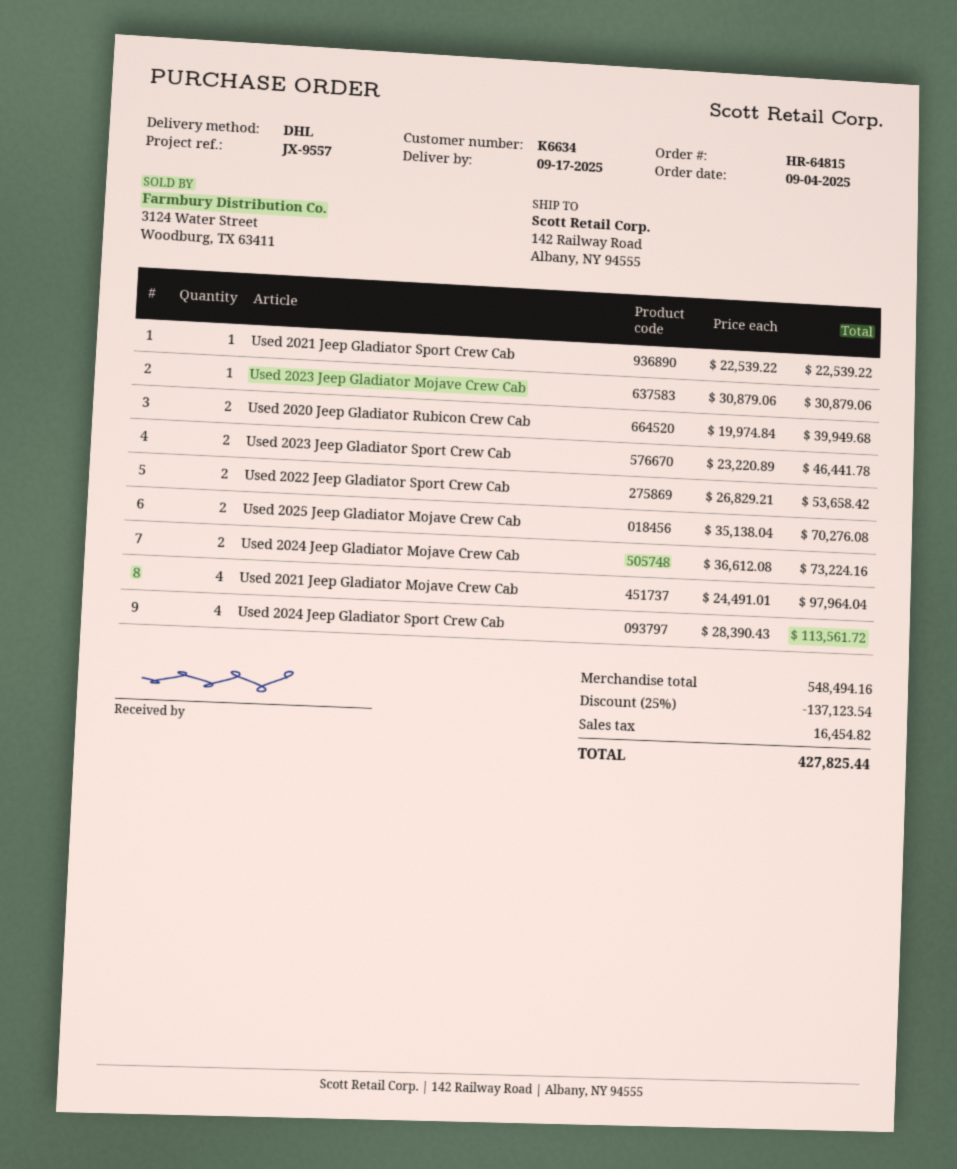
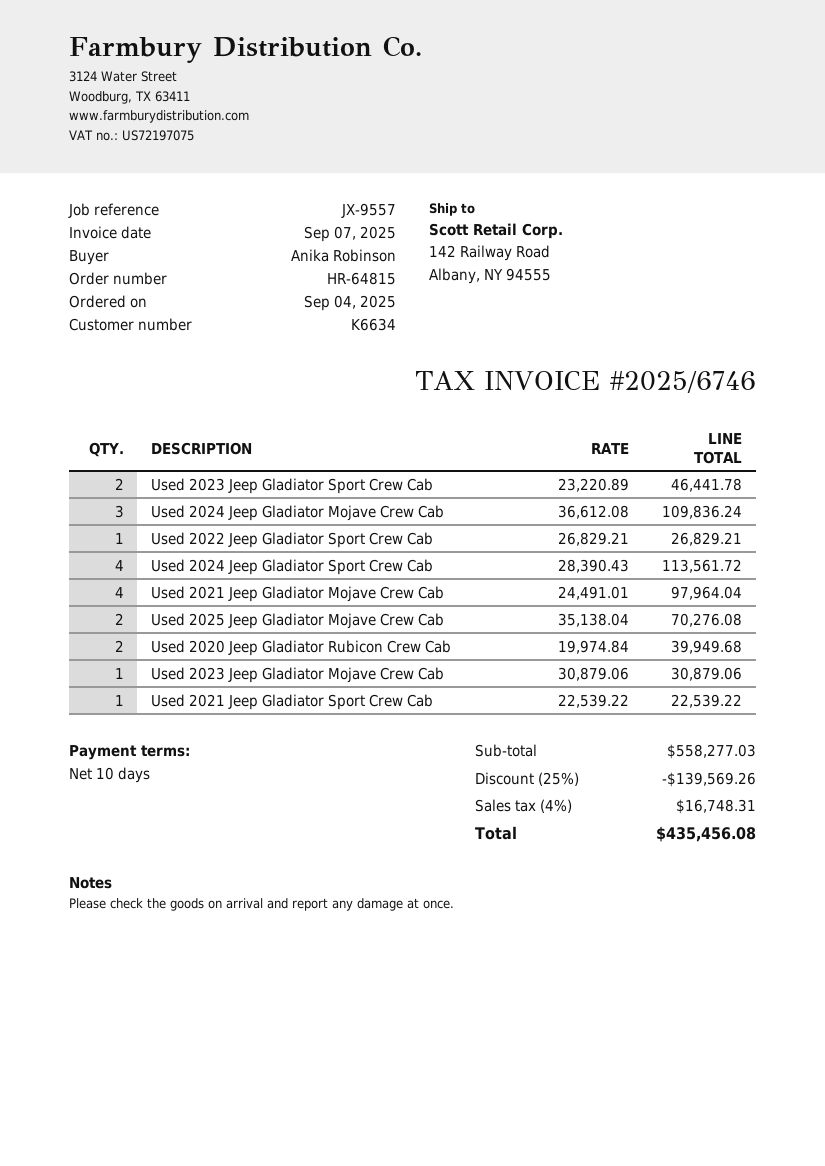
Used 2022 Jeep Gladiator Sport Crew Cab: 2 x 26829.21 = 53658.42 -> 1 x 26829.21 = 26829.21
Used 2024 Jeep Gladiator Mojave Crew Cab: 2 x 36612.08 = 73224.16 -> 3 x 36612.08 = 109836.24
subtotal: 548494.16 -> 558277.03
discount: 25% = 137123.54 -> 25% = 139569.26
tax: 16454.82 -> 16748.31
total: 427825.44 -> 435456.08

